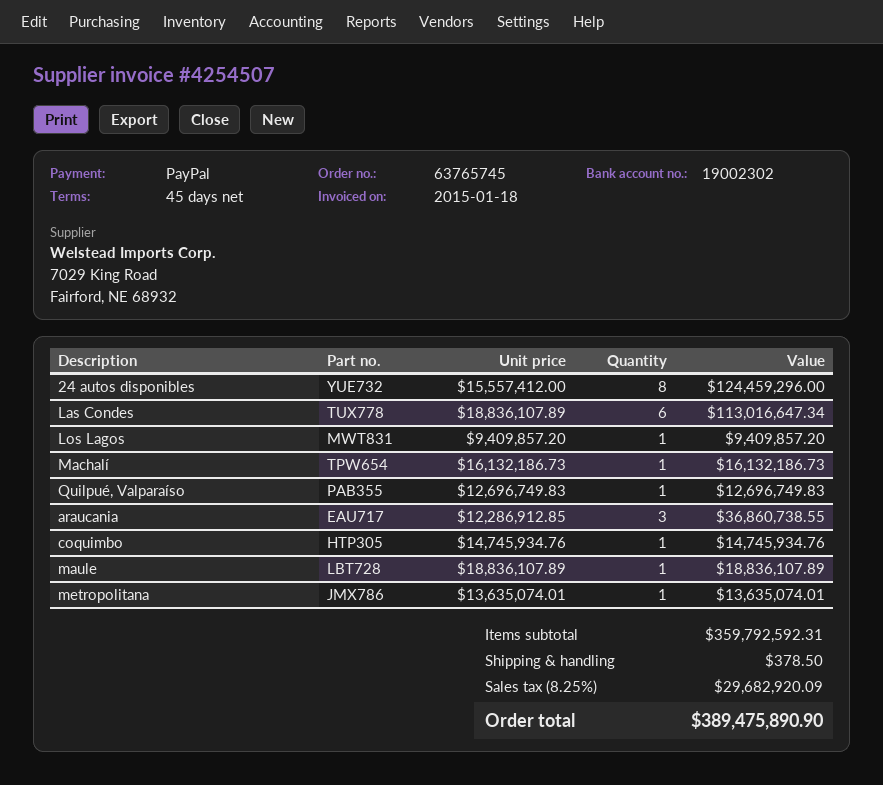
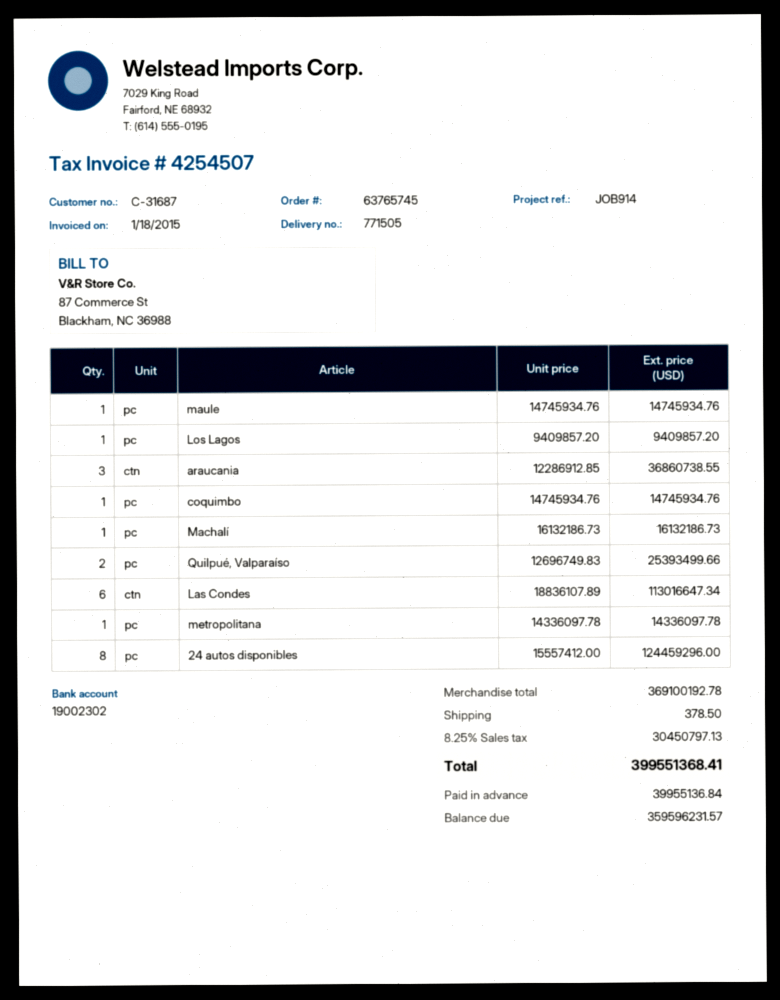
Quilpué, Valparaíso: 1 x 12696749.83 = 12696749.83 -> 2 x 12696749.83 = 25393499.66
maule: 1 x 18836107.89 = 18836107.89 -> 1 x 14745934.76 = 14745934.76
metropolitana: 1 x 13635074.01 = 13635074.01 -> 1 x 14336097.78 = 14336097.78
subtotal: 359792592.31 -> 369100192.78
tax: 8.25% = 29682920.09 -> 8.25% = 30450797.13
total: 389475890.90 -> 399551368.41

